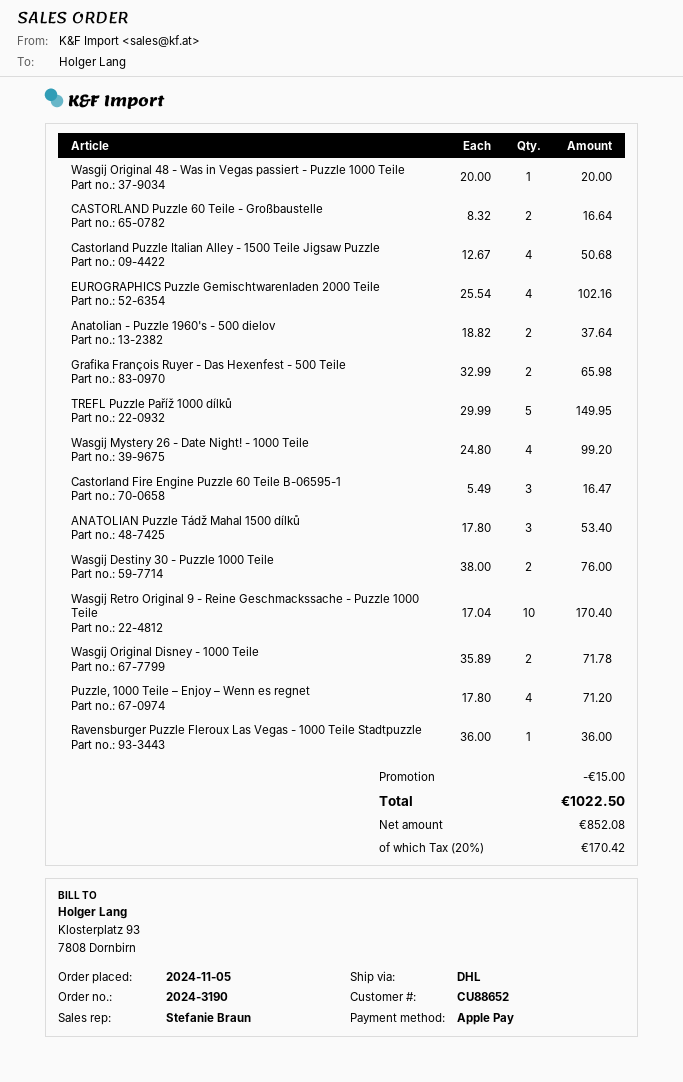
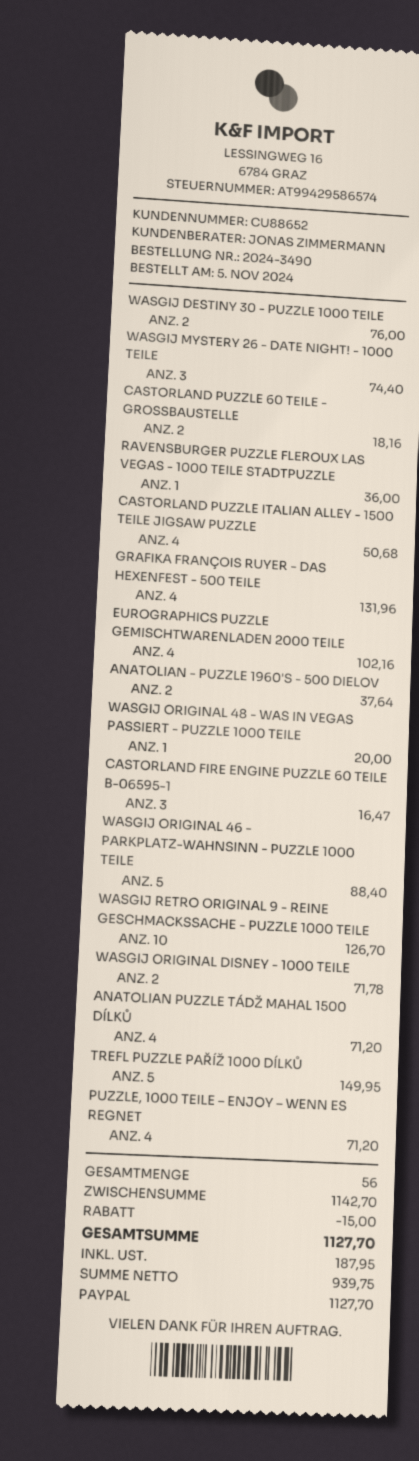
order number: 2024-3190 -> 2024-3490
sales rep: Stefanie Braun -> JONAS ZIMMERMANN
payment method: Apple Pay -> PayPal
CASTORLAND Puzzle 60 Teile - Großbaustelle: 2 for 16.64 -> 2 for 18.16
Grafika François Ruyer - Das Hexenfest - 500 Teile: 2 for 65.98 -> 4 for 131.96
Wasgij Mystery 26 - Date Night! - 1000 Teile: 4 for 99.20 -> 3 for 74.40
ANATOLIAN Puzzle Tádž Mahal 1500 dílků: 3 for 53.40 -> 4 for 71.20
Wasgij Retro Original 9 - Reine Geschmackssache - Puzzle 1000 Teile: 10 for 170.40 -> 10 for 126.70
WASGIJ ORIGINAL 46 - PARKPLATZ-WAHNSINN - PUZZLE 1000 TEILE: none -> 5 for 88.40
net: 852.08 -> 939.75
tax: 170.42 -> 187.95
total: 1022.50 -> 1127.70

